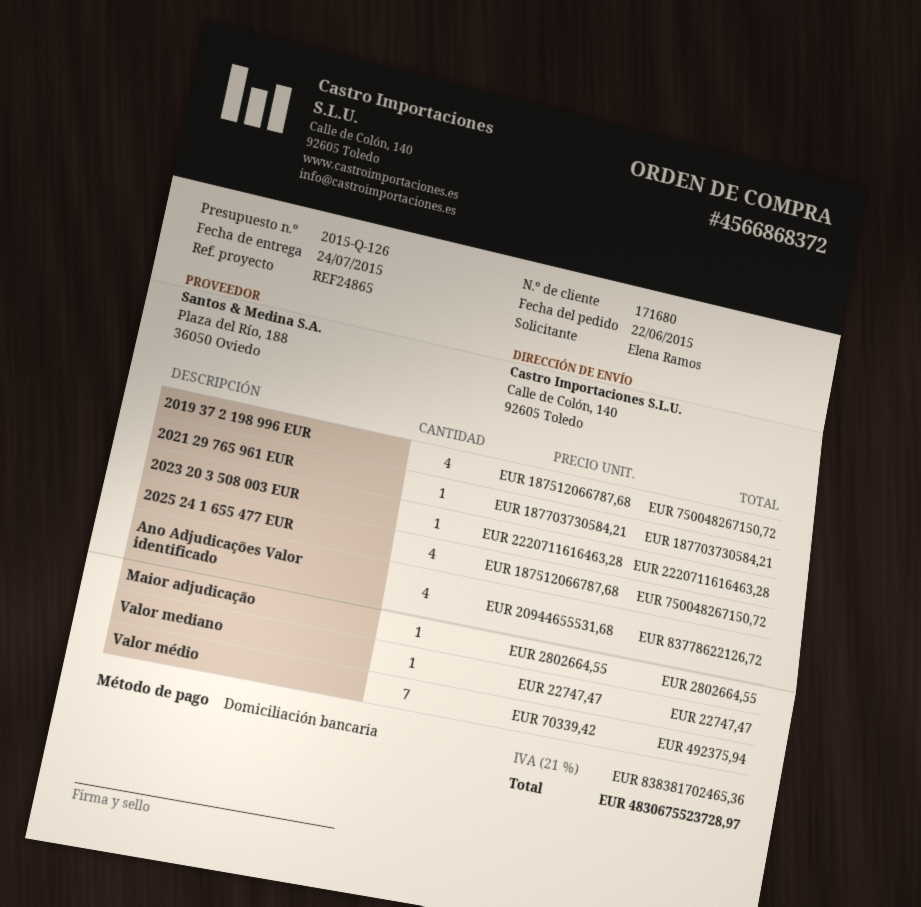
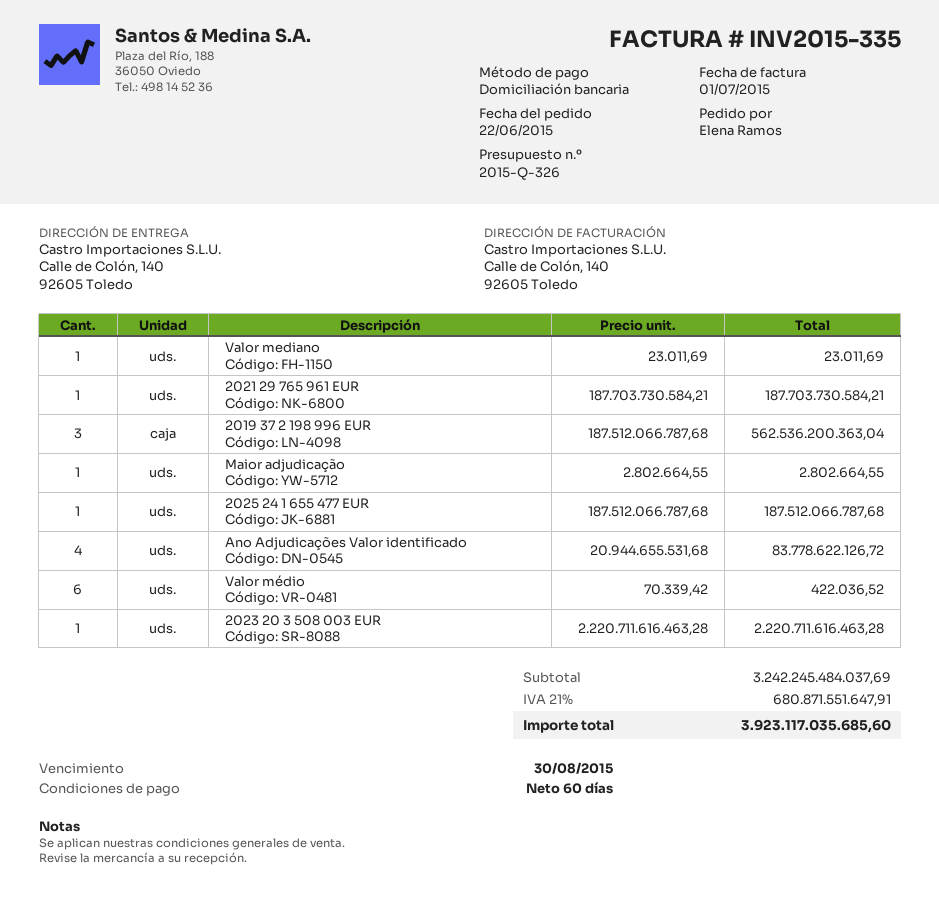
quote number: 2015-Q-126 -> 2015-Q-326
2019 37 2 198 996 EUR: 4 x 187512066787.68 = 750048267150.72 -> 3 x 187512066787.68 = 562536200363.04
2025 24 1 655 477 EUR: 4 x 187512066787.68 = 750048267150.72 -> 1 x 187512066787.68 = 187512066787.68
Valor mediano: 1 x 22747.47 = 22747.47 -> 1 x 23011.69 = 23011.69
Valor médio: 7 x 70339.42 = 492375.94 -> 6 x 70339.42 = 422036.52
tax: 21% = 838381702465.36 -> 21% = 680871551647.91
total: 4830675523728.97 -> 3923117035685.60

